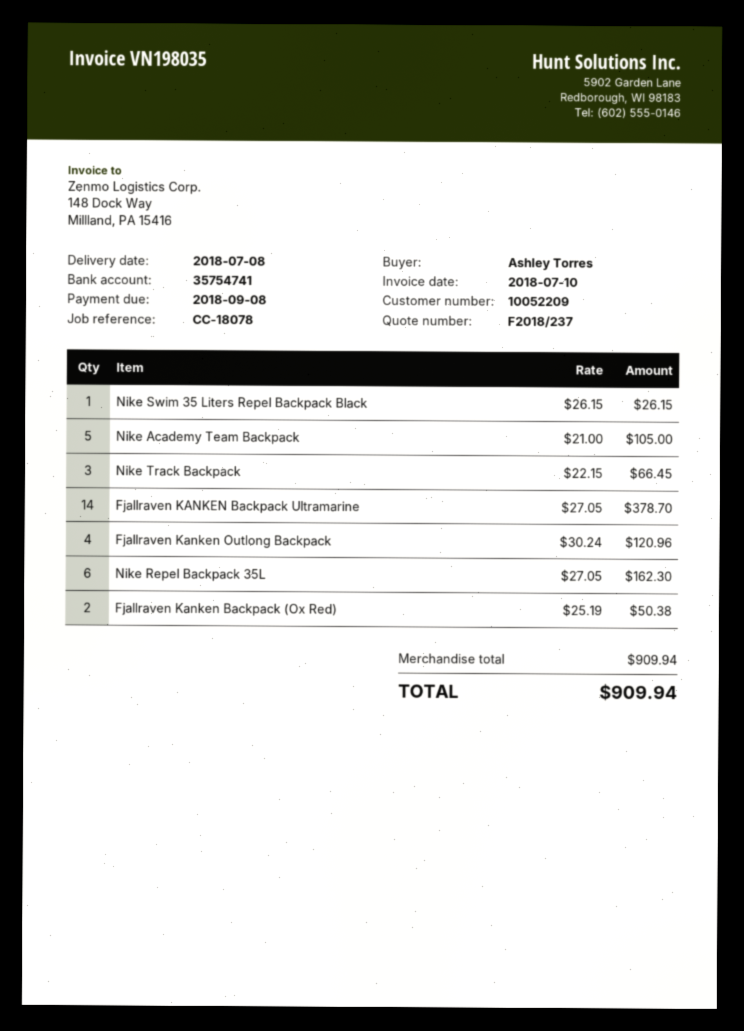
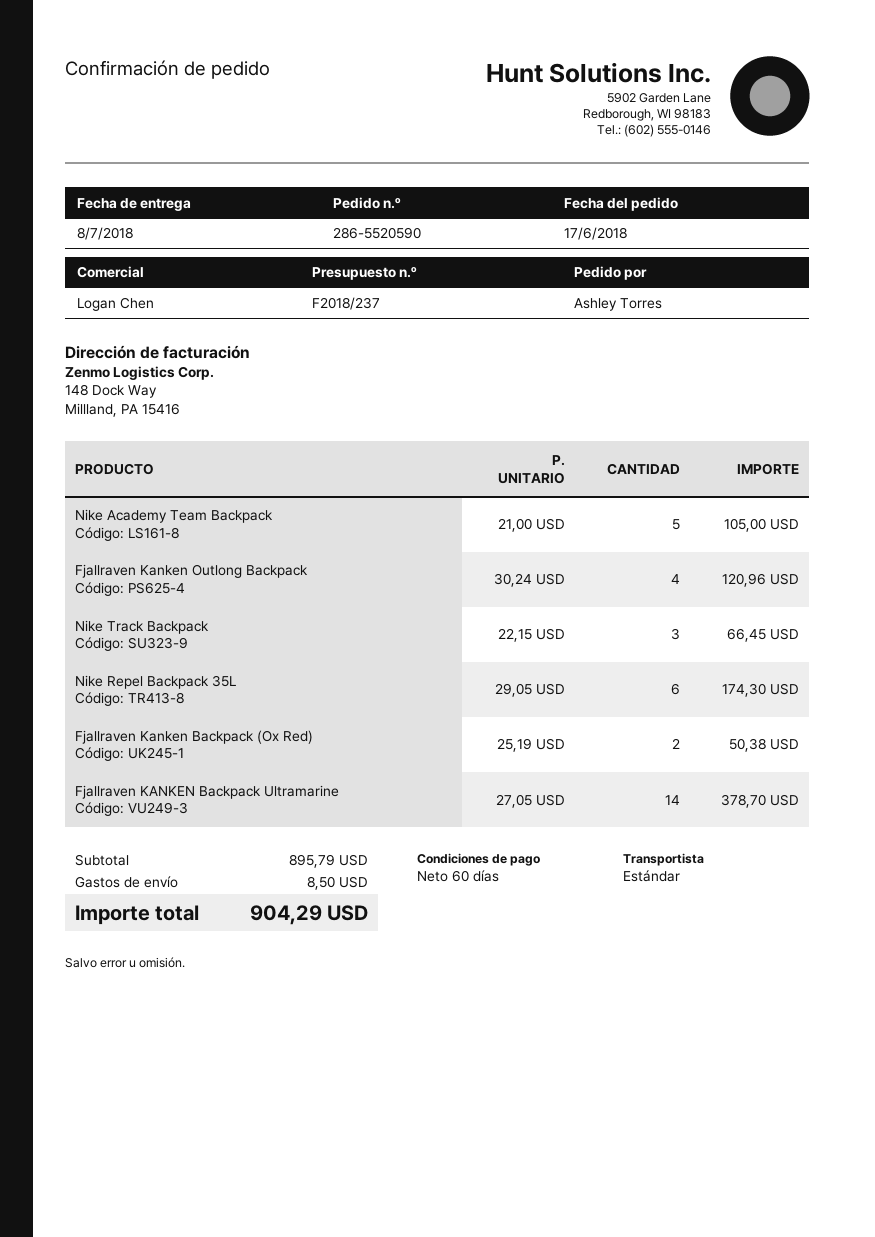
Nike Swim 35 Liters Repel Backpack Black: 1 x 26.15 = 26.15 -> none
Nike Repel Backpack 35L: 6 x 27.05 = 162.30 -> 6 x 29.05 = 174.30
subtotal: 909.94 -> 895.79
shipping: none -> 8.50
total: 909.94 -> 904.29

